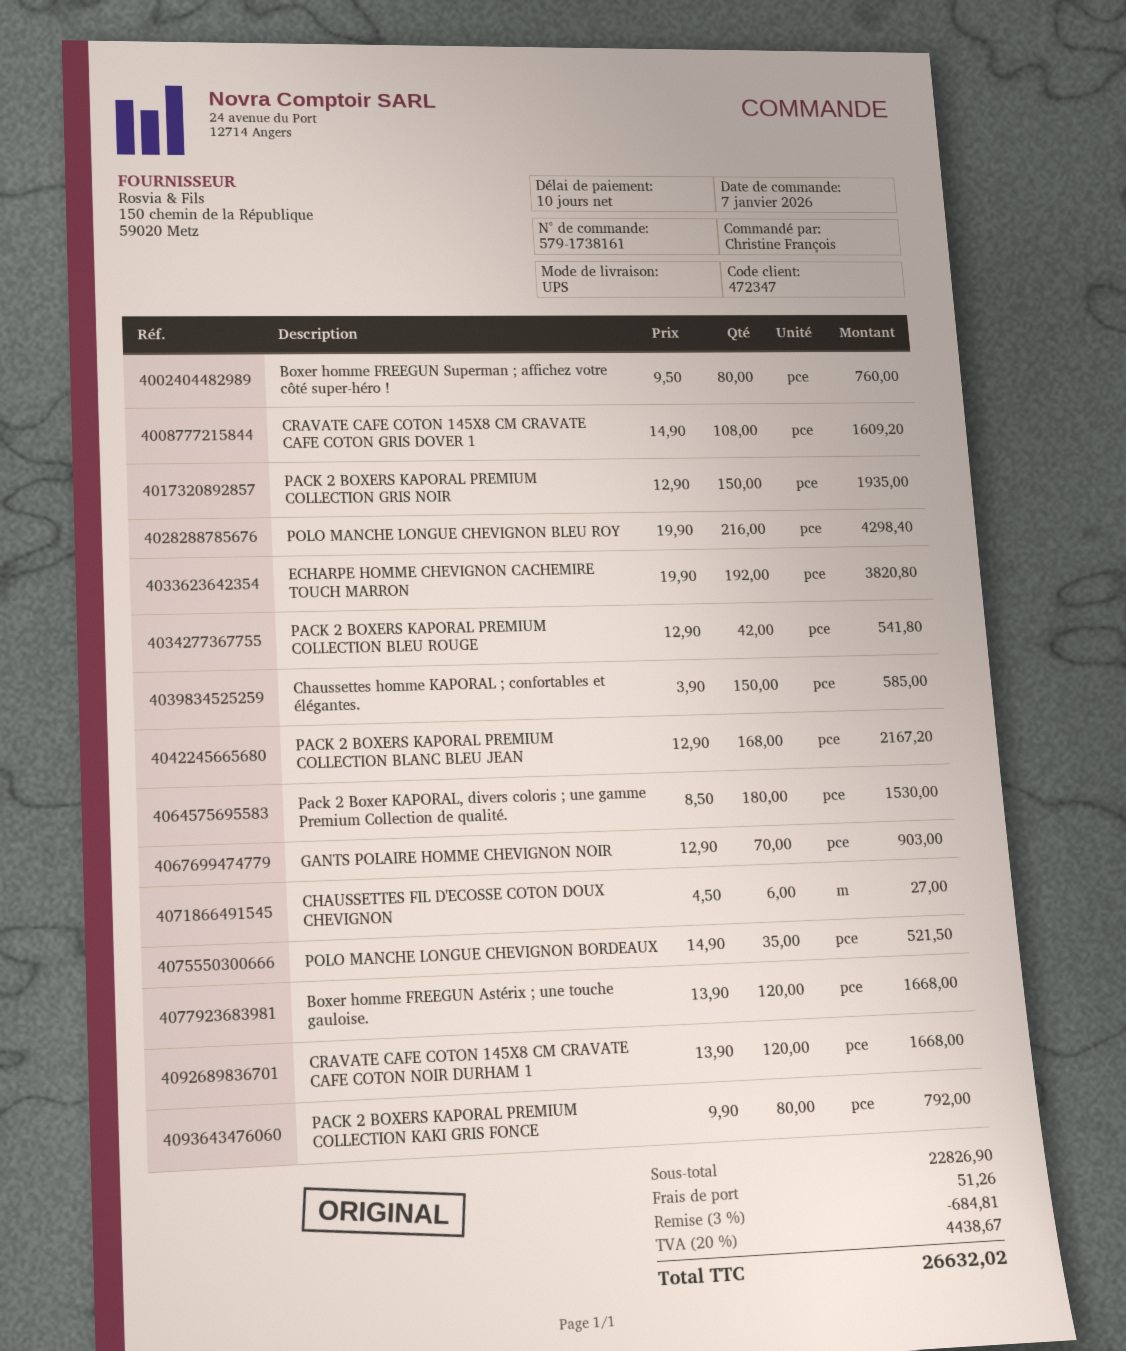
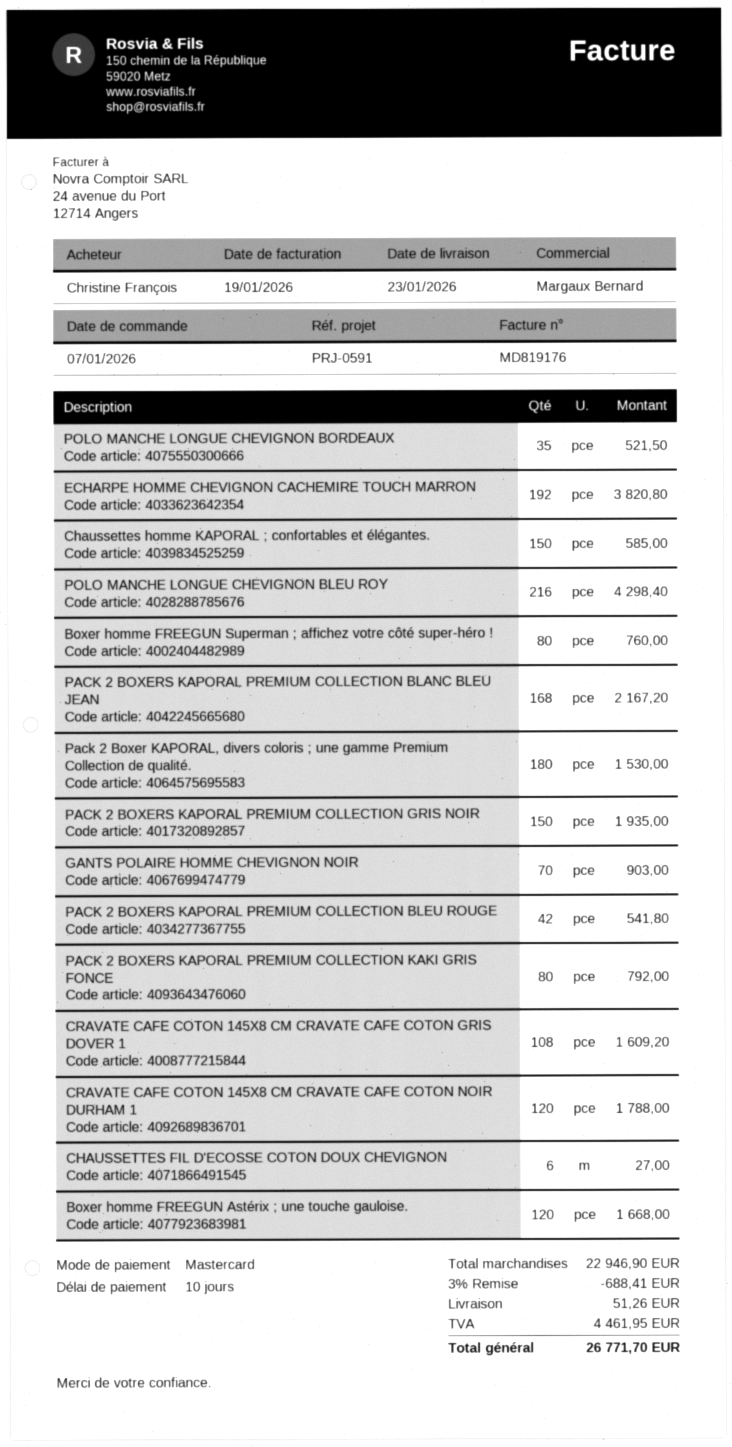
CRAVATE CAFE COTON 145X8 CM CRAVATE CAFE COTON NOIR DURHAM 1: 120 for 1668.00 -> 120 for 1788.00
subtotal: 22826.90 -> 22946.90
discount: 3% = 684.81 -> 3% = 688.41
tax: 4438.67 -> 4461.95
total: 26632.02 -> 26771.70

